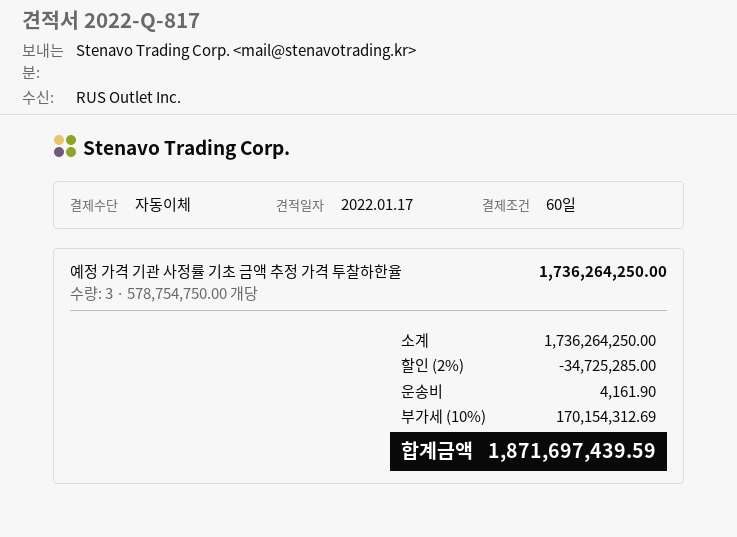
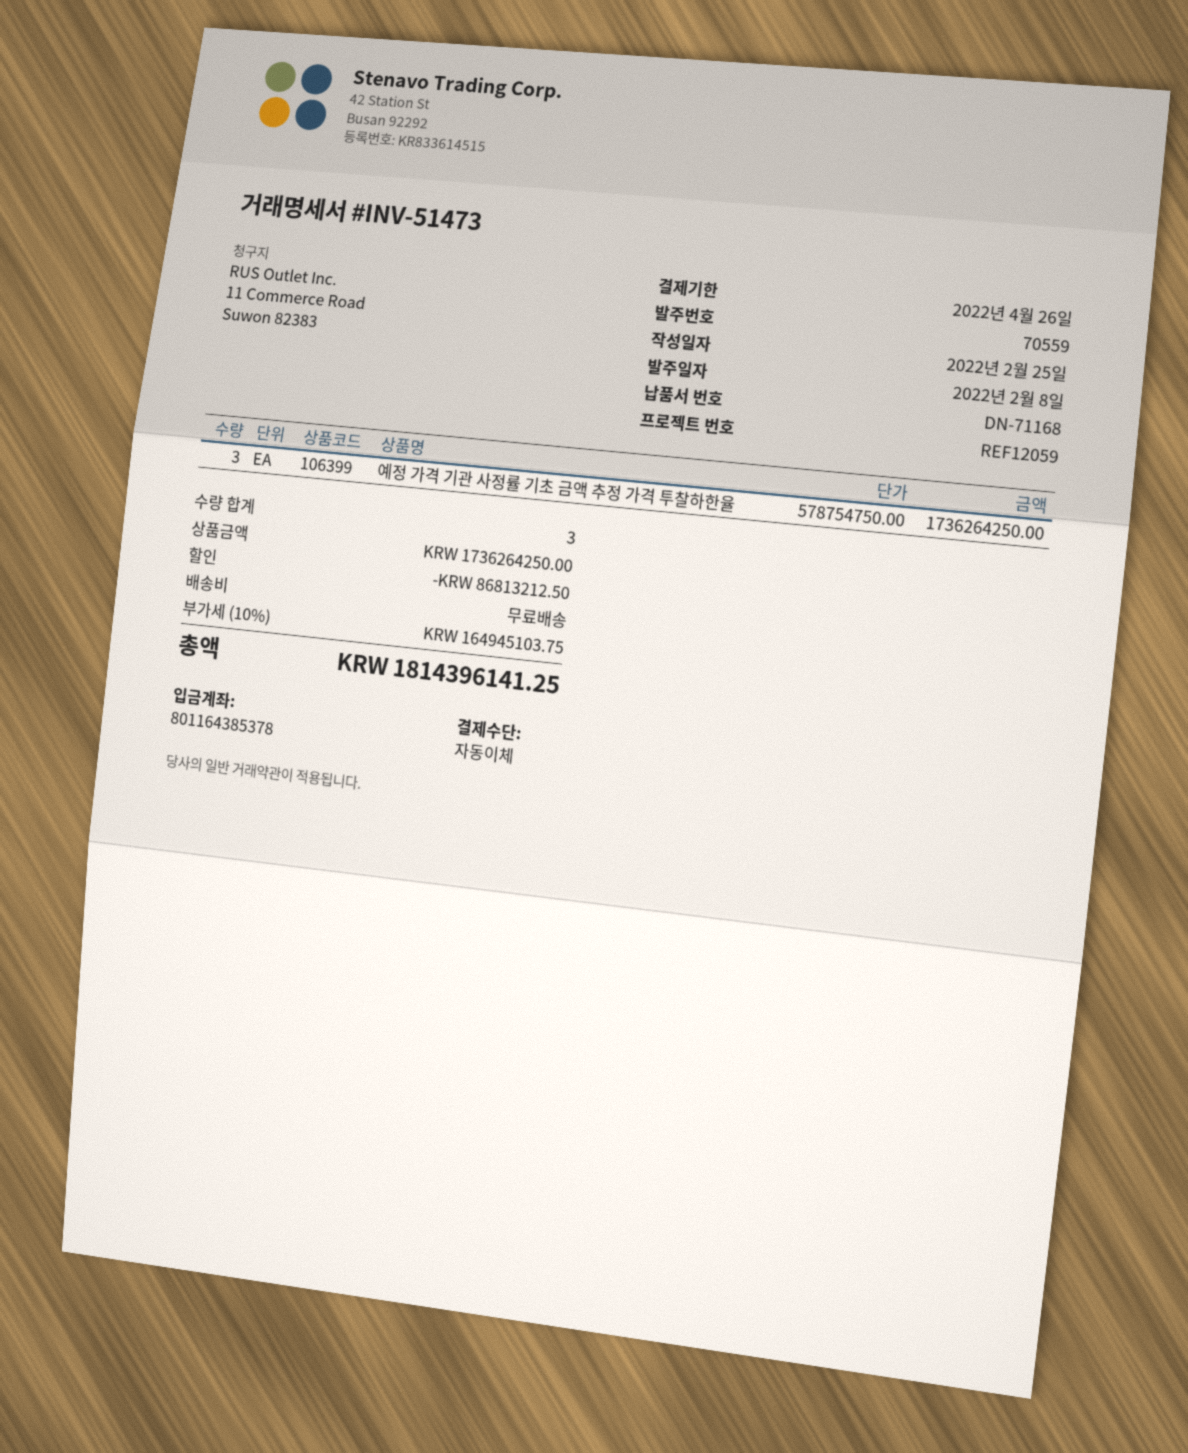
discount: 34725285.00 -> 86813212.50
shipping: 4161.90 -> 0.00
tax: 10% = 170154312.69 -> 10% = 164945103.75
total: 1871697439.59 -> 1814396141.25

